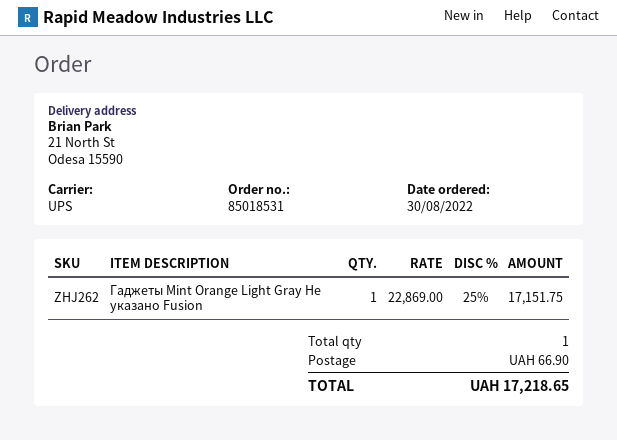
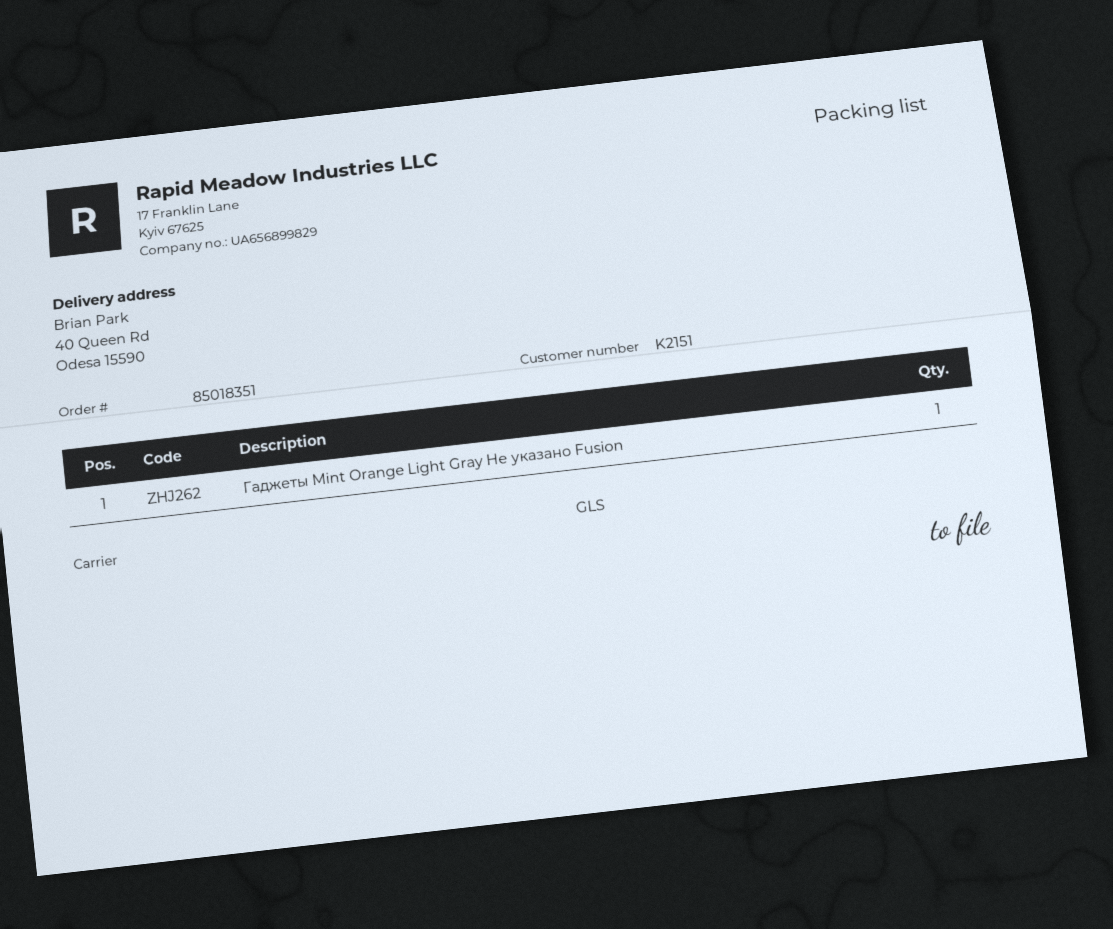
order number: 85018531 -> 85018351
shipping method: UPS -> GLS
ship to: 21 North St, Odesa 15590 -> 40 Queen Rd, Odesa 15590

